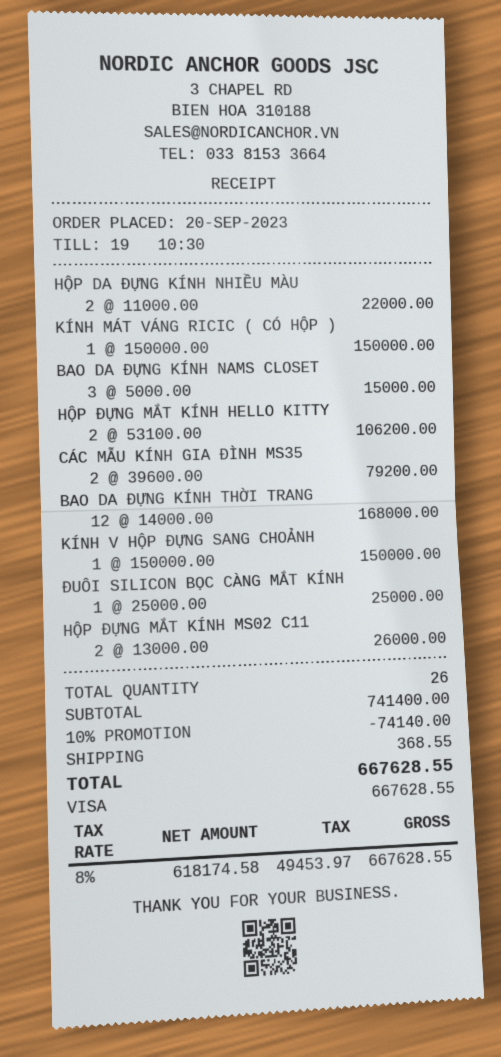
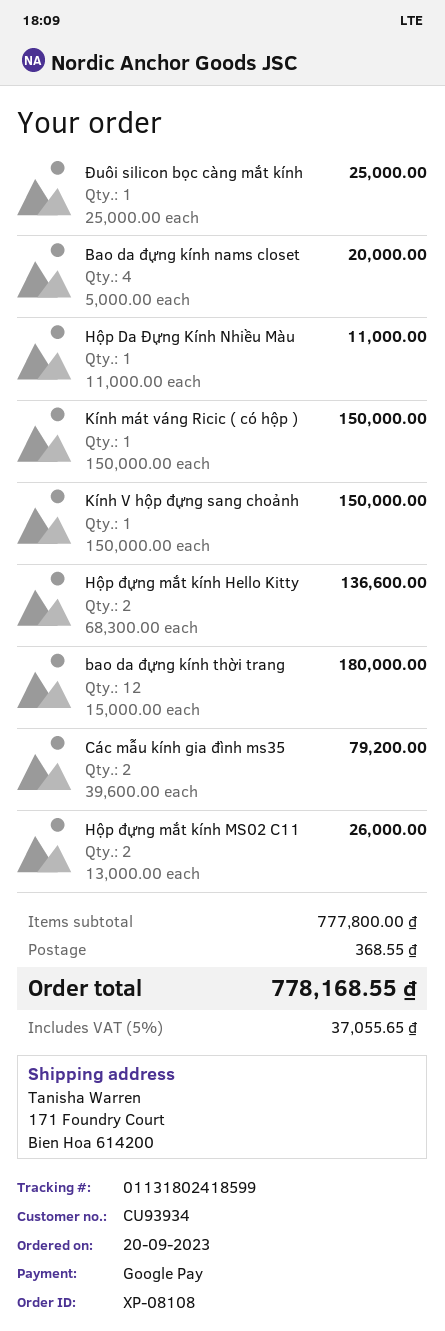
payment method: Visa -> Google Pay
HỘP DA ĐỰNG KÍNH NHIỀU MÀU: 2 x 11000.00 = 22000.00 -> 1 x 11000.00 = 11000.00
BAO DA ĐỰNG KÍNH NAMS CLOSET: 3 x 5000.00 = 15000.00 -> 4 x 5000.00 = 20000.00
HỘP ĐỰNG MẮT KÍNH HELLO KITTY: 2 x 53100.00 = 106200.00 -> 2 x 68300.00 = 136600.00
BAO DA ĐỰNG KÍNH THỜI TRANG: 12 x 14000.00 = 168000.00 -> 12 x 15000.00 = 180000.00
subtotal: 741400.00 -> 777800.00
discount: 10% = 74140.00 -> none
tax: 8% = 49453.97 -> 5% = 37055.65
total: 667628.55 -> 778168.55

